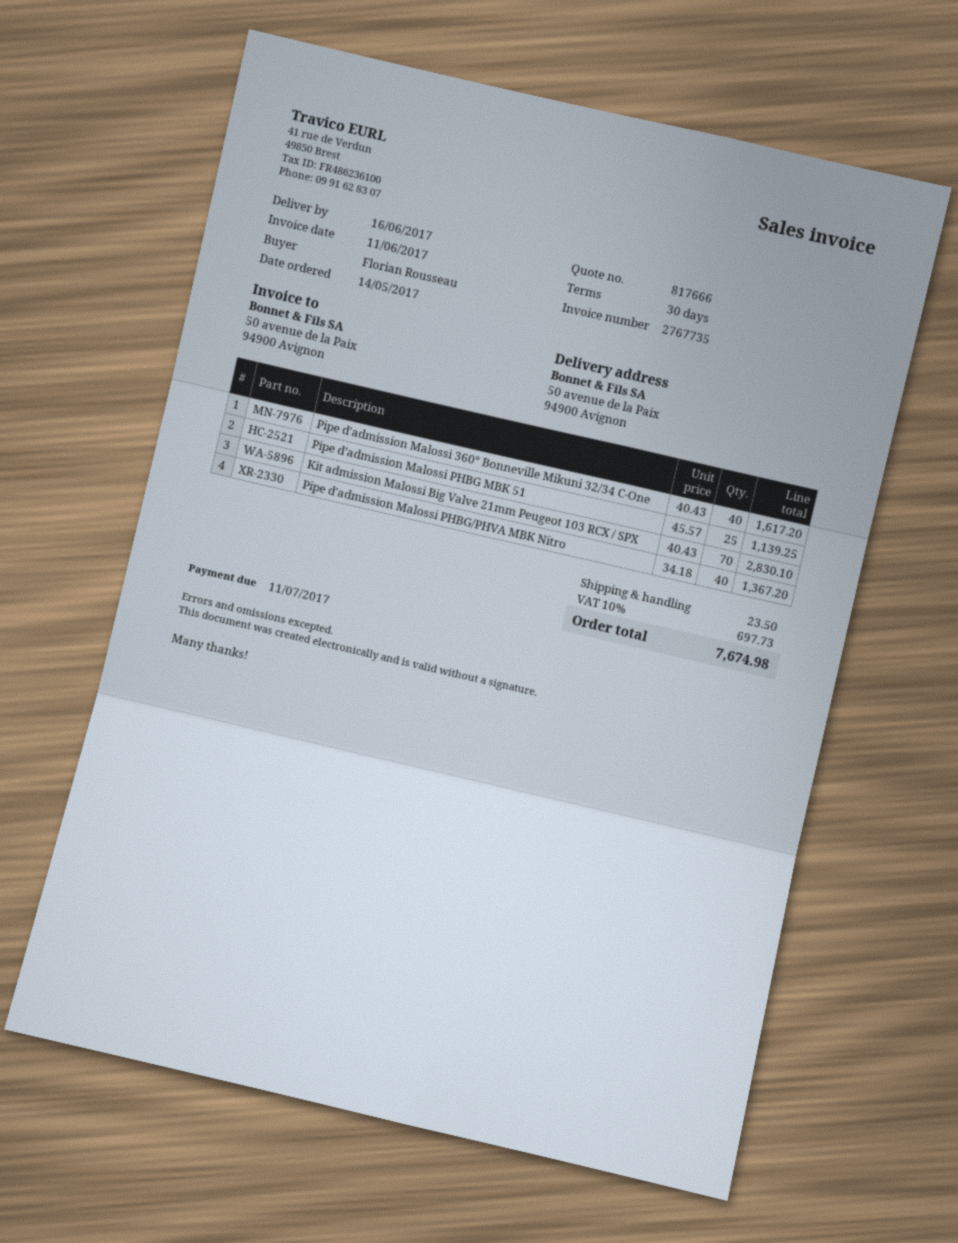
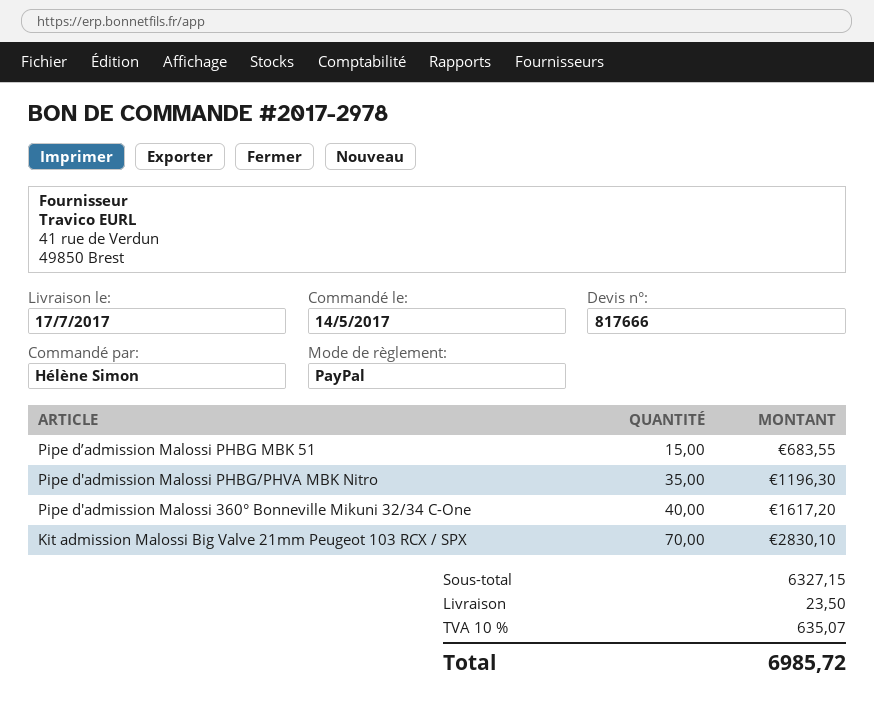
delivery date: 2017-06-16 -> 2017-07-17
ordered by: Florian Rousseau -> Hélène Simon
Pipe d’admission Malossi PHBG MBK 51: 25 for 1139.25 -> 15 for 683.55
Pipe d'admission Malossi PHBG/PHVA MBK Nitro: 40 for 1367.20 -> 35 for 1196.30
tax: 10% = 697.73 -> 10% = 635.07
total: 7674.98 -> 6985.72

